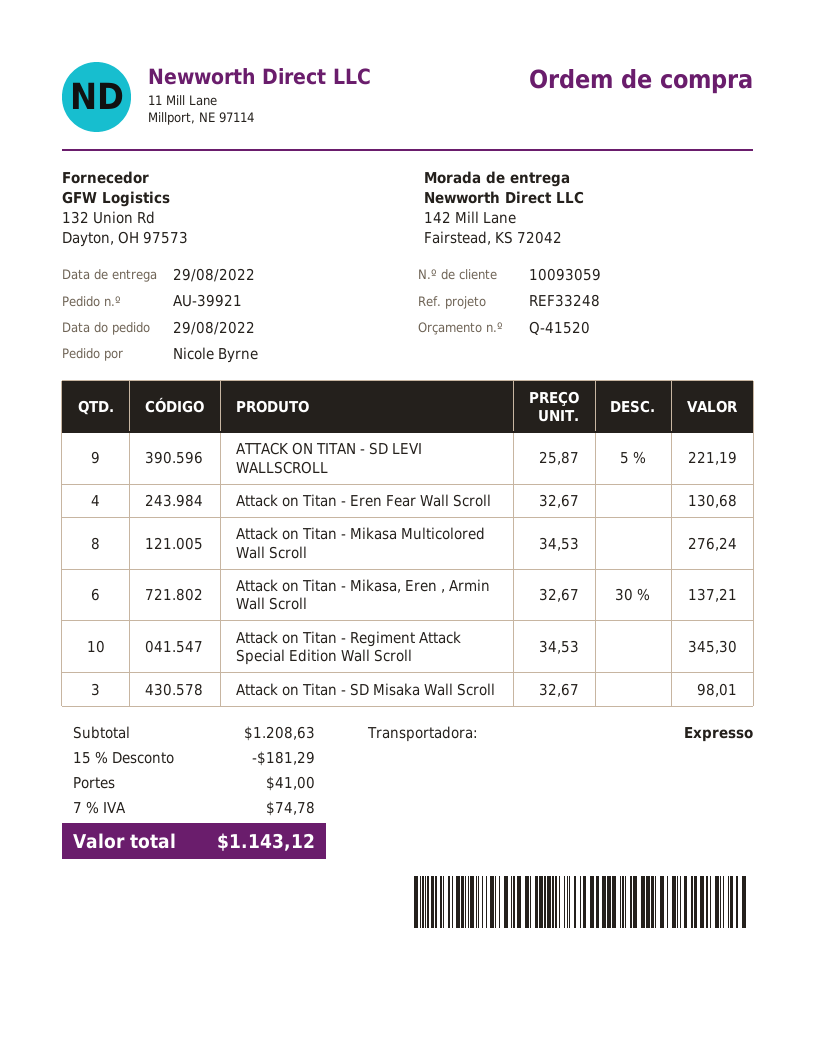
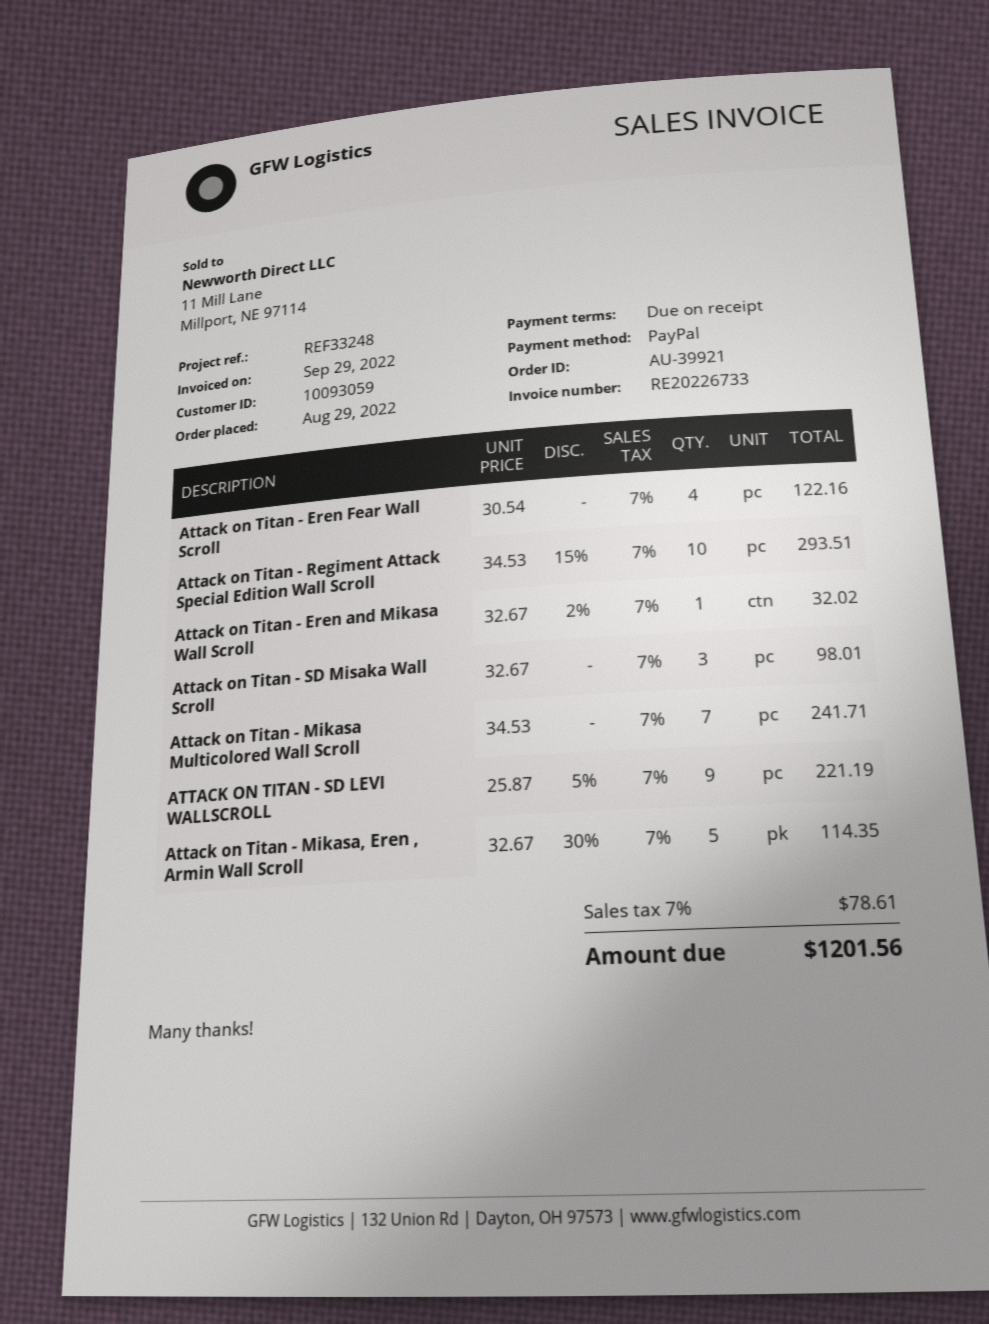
Attack on Titan - Eren Fear Wall Scroll: 4 x 32.67 = 130.68 -> 4 x 30.54 = 122.16
Attack on Titan - Mikasa Multicolored Wall Scroll: 8 x 34.53 = 276.24 -> 7 x 34.53 = 241.71
Attack on Titan - Mikasa, Eren , Armin Wall Scroll: 6 x 32.67 - 30% = 137.21 -> 5 x 32.67 - 30% = 114.35
Attack on Titan - Regiment Attack Special Edition Wall Scroll: 10 x 34.53 = 345.30 -> 10 x 34.53 - 15% = 293.51
Attack on Titan - Eren and Mikasa Wall Scroll: none -> 1 x 32.67 - 2% = 32.02
discount: 15% = 181.29 -> none
shipping: 41.00 -> none
tax: 7% = 74.78 -> 7% = 78.61
total: 1143.12 -> 1201.56

